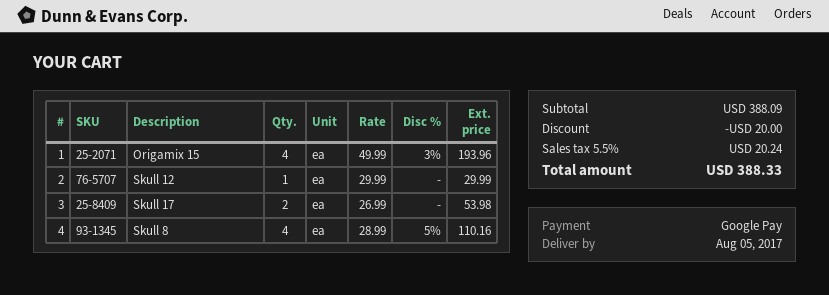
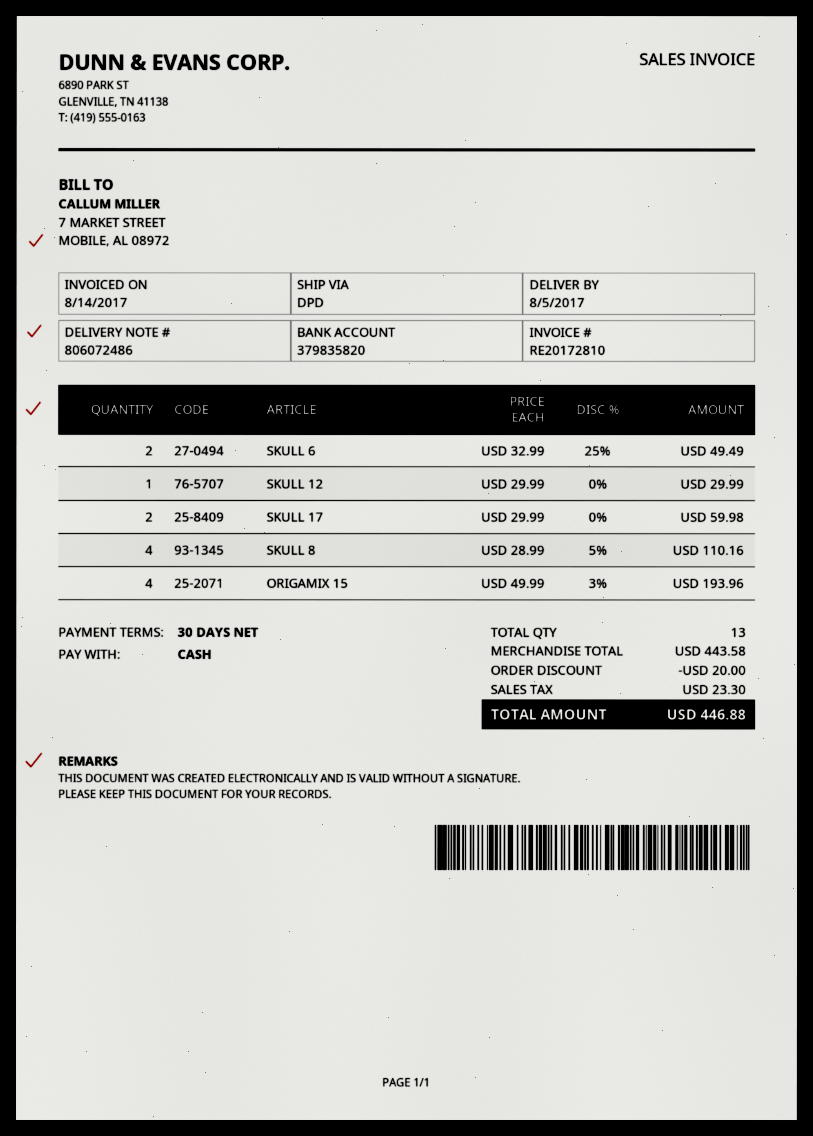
payment method: Google Pay -> cash
Skull 17: 2 x 26.99 = 53.98 -> 2 x 29.99 = 59.98
SKULL 6: none -> 2 x 32.99 - 25% = 49.49
subtotal: 388.09 -> 443.58
tax: 20.24 -> 23.30
total: 388.33 -> 446.88

